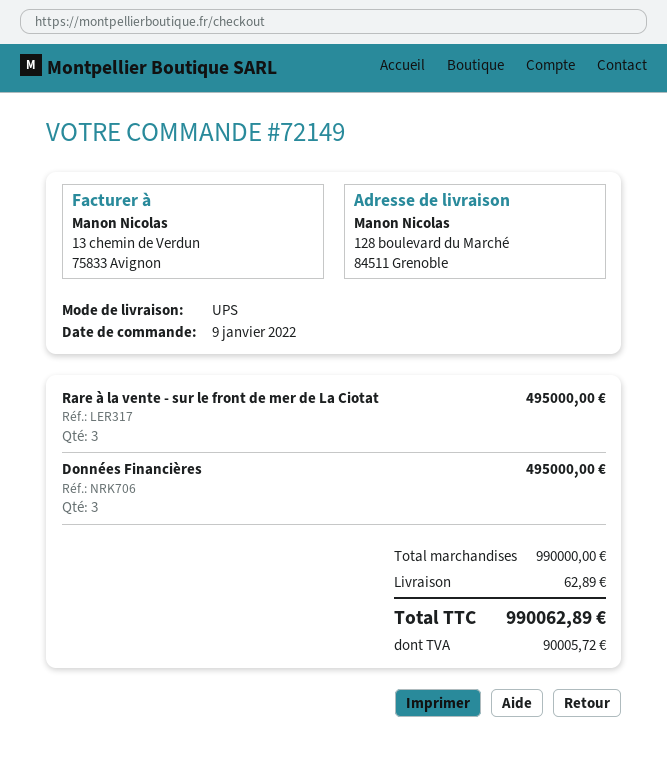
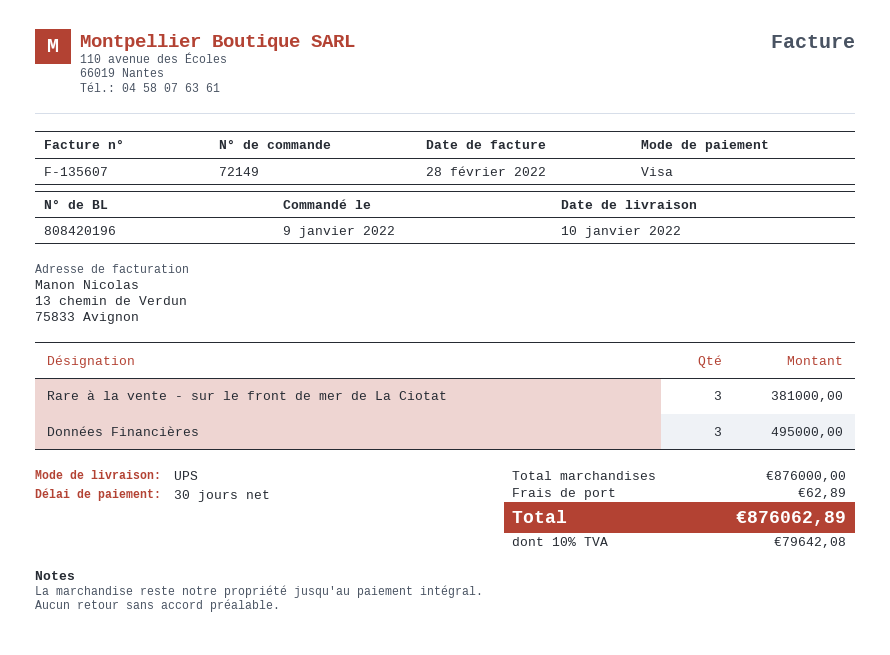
Rare à la vente - sur le front de mer de La Ciotat: 3 for 495000.00 -> 3 for 381000.00
subtotal: 990000.00 -> 876000.00
tax: 90005.72 -> 79642.08
total: 990062.89 -> 876062.89

